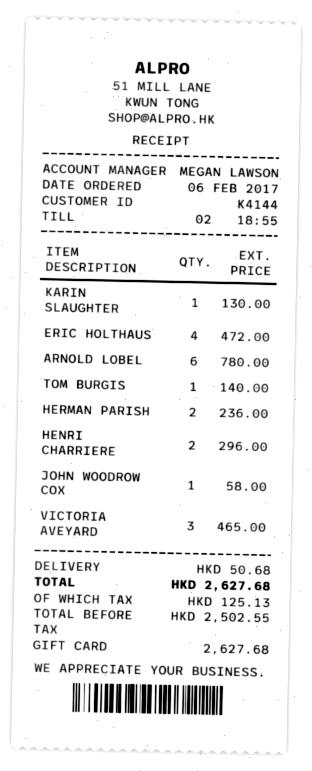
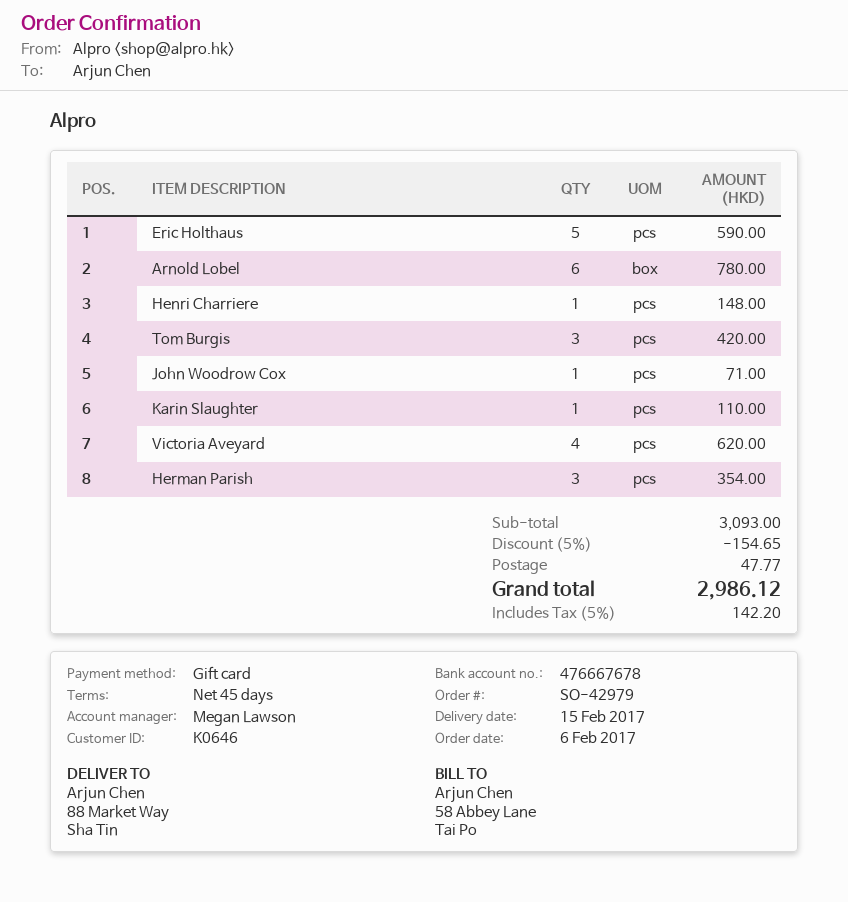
customer number: K4144 -> K0646
KARIN SLAUGHTER: 1 for 130.00 -> 1 for 110.00
ERIC HOLTHAUS: 4 for 472.00 -> 5 for 590.00
TOM BURGIS: 1 for 140.00 -> 3 for 420.00
HERMAN PARISH: 2 for 236.00 -> 3 for 354.00
HENRI CHARRIERE: 2 for 296.00 -> 1 for 148.00
JOHN WOODROW COX: 1 for 58.00 -> 1 for 71.00
VICTORIA AVEYARD: 3 for 465.00 -> 4 for 620.00
discount: none -> 5% = 154.65
shipping: 50.68 -> 47.77
tax: 125.13 -> 142.20
total: 2627.68 -> 2986.12

